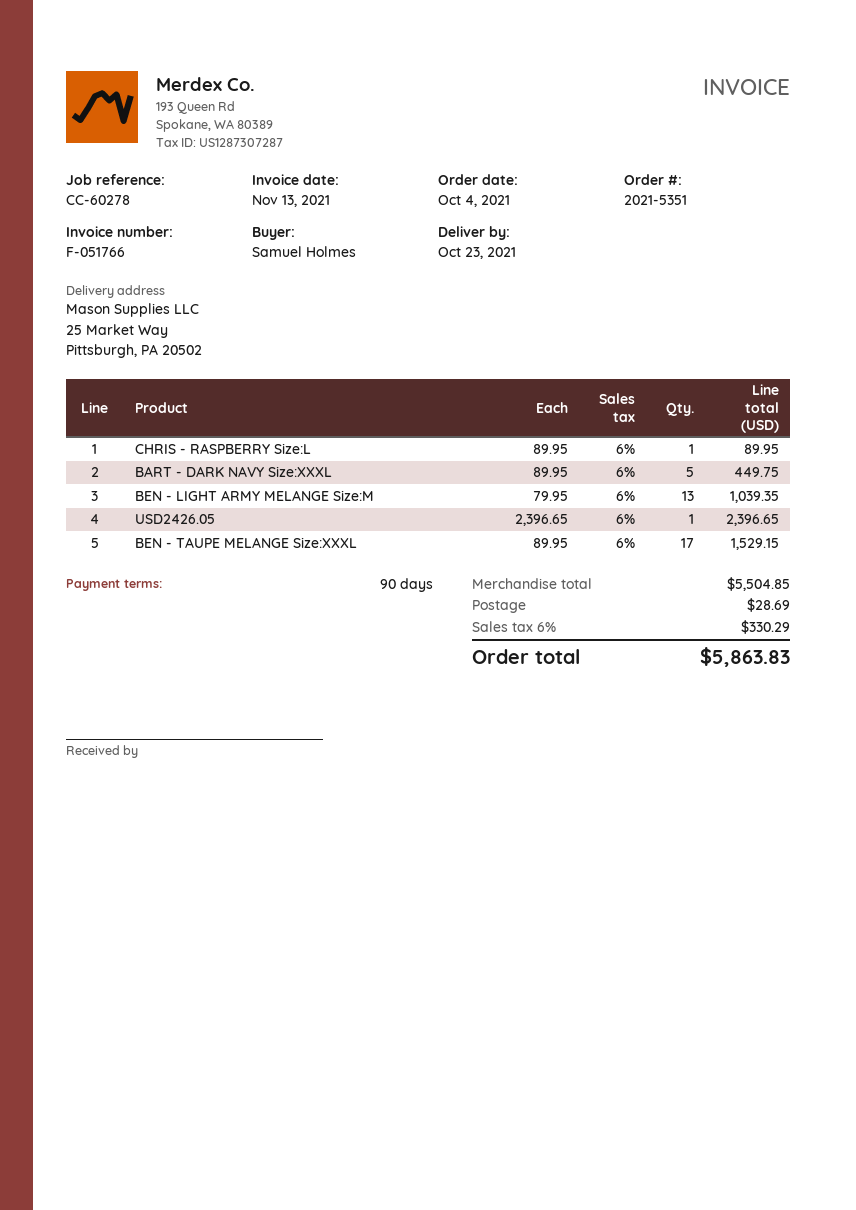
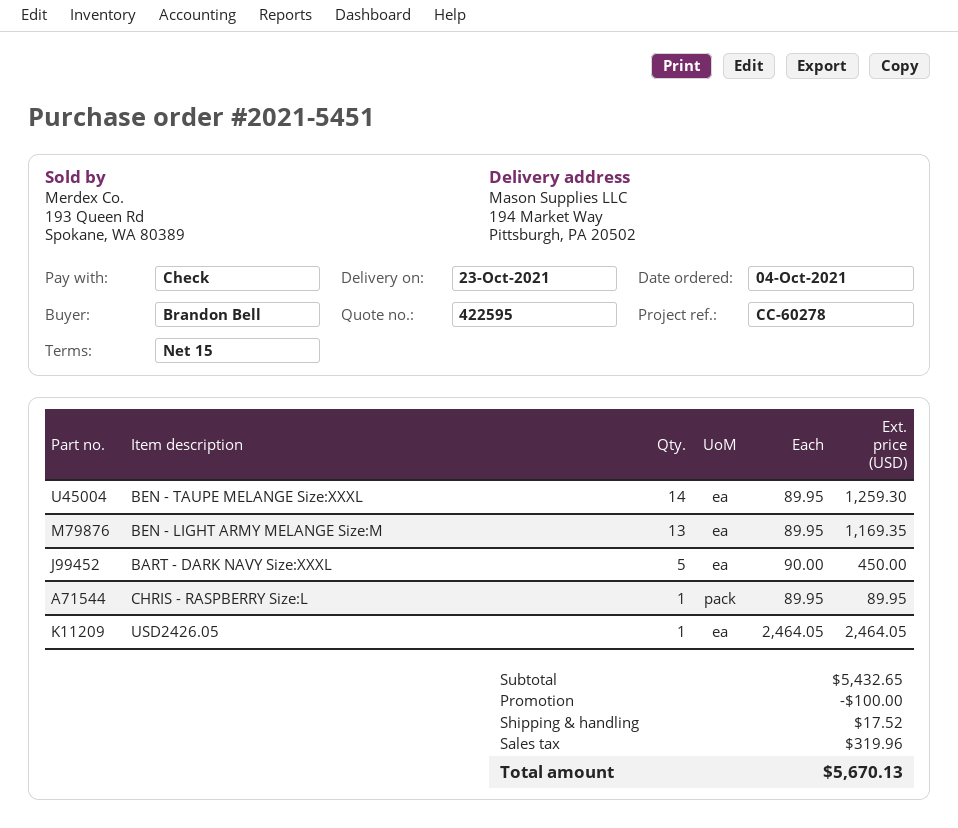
order number: 2021-5351 -> 2021-5451
payment terms: 90 days -> 15 days
ordered by: Samuel Holmes -> Brandon Bell
ship to: 25 Market Way, Pittsburgh, PA 20502 -> 194 Market Way, Pittsburgh, PA 20502
BART - DARK NAVY Size:XXXL: 5 x 89.95 = 449.75 -> 5 x 90.00 = 450.00
BEN - LIGHT ARMY MELANGE Size:M: 13 x 79.95 = 1039.35 -> 13 x 89.95 = 1169.35
USD2426.05: 1 x 2396.65 = 2396.65 -> 1 x 2464.05 = 2464.05
BEN - TAUPE MELANGE Size:XXXL: 17 x 89.95 = 1529.15 -> 14 x 89.95 = 1259.30
subtotal: 5504.85 -> 5432.65
discount: none -> 100.00
shipping: 28.69 -> 17.52
tax: 330.29 -> 319.96
total: 5863.83 -> 5670.13

